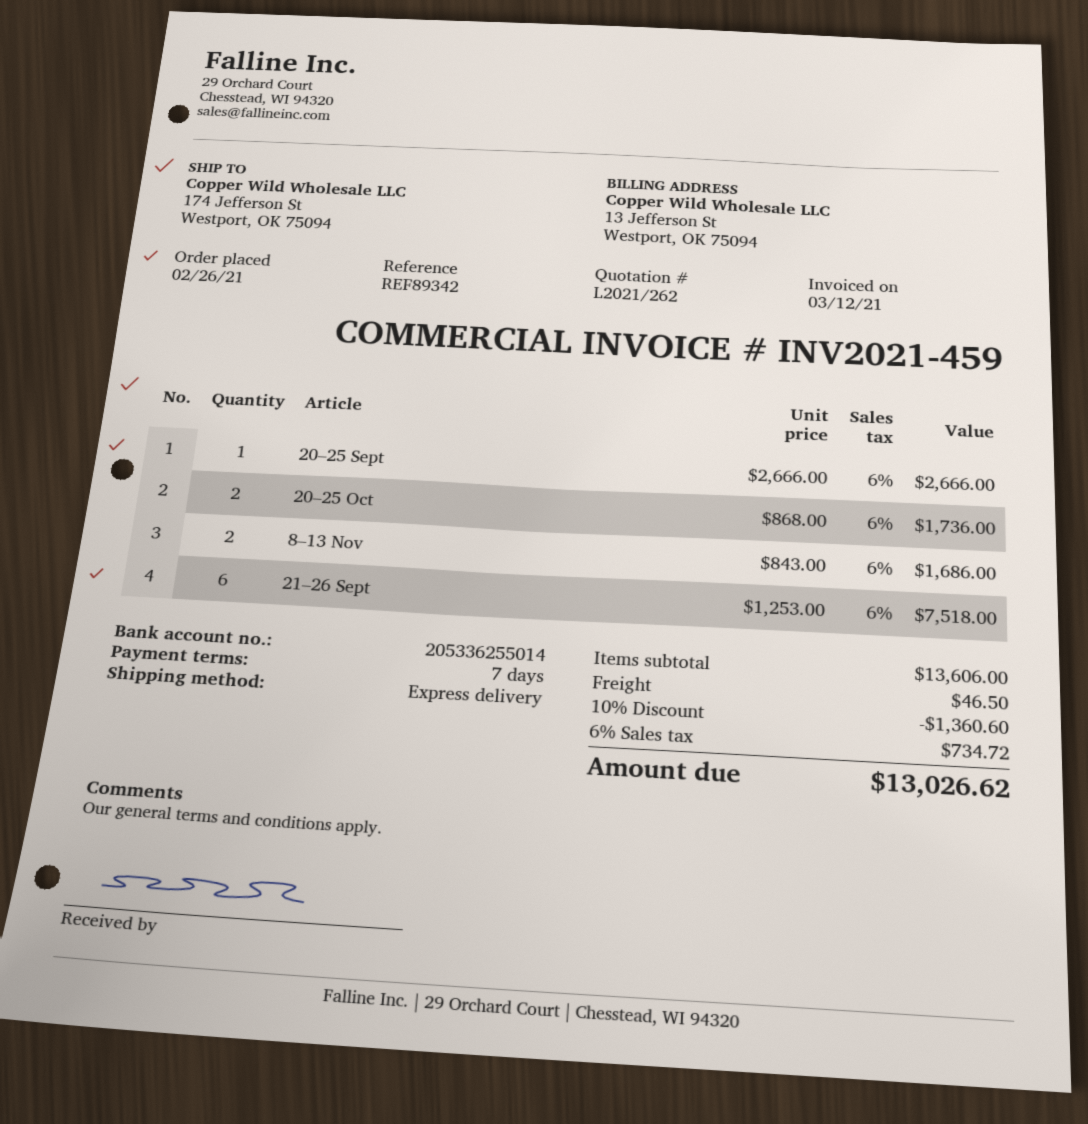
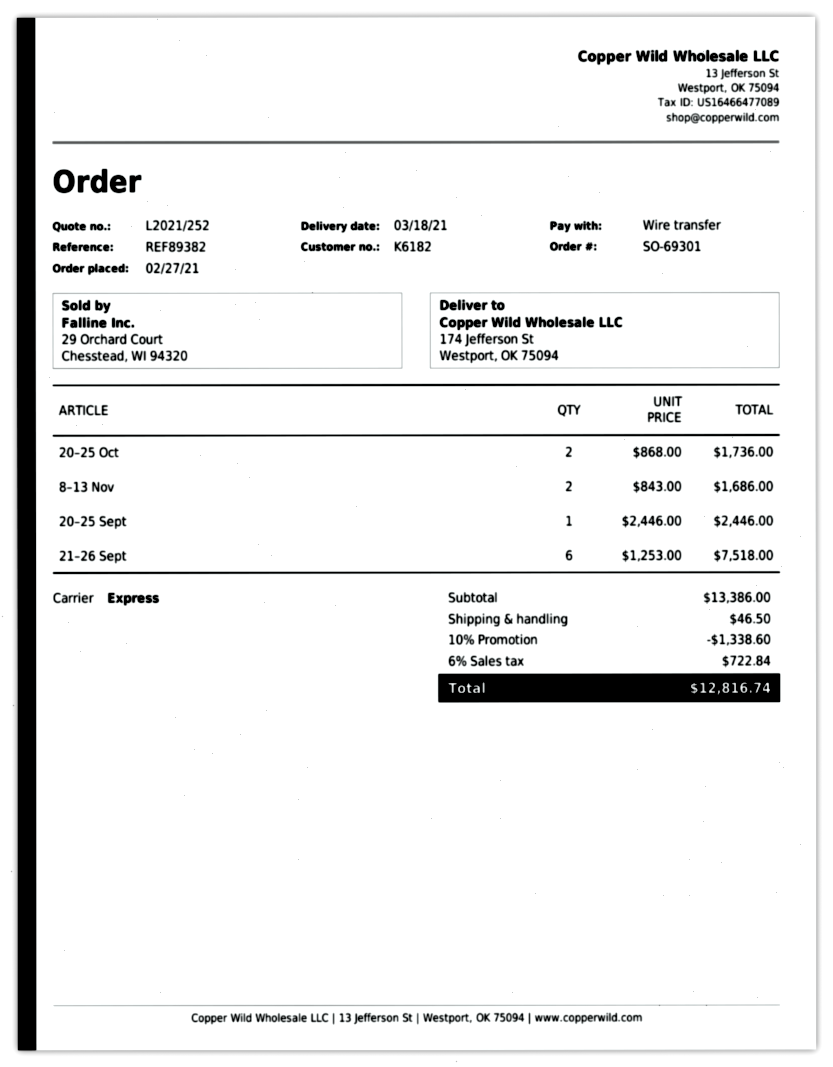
quote number: L2021/262 -> L2021/252
order date: 2021-02-26 -> 2021-02-27
reference: REF89342 -> REF89382
20–25 Sept: 1 x 2666.00 = 2666.00 -> 1 x 2446.00 = 2446.00
subtotal: 13606.00 -> 13386.00
discount: 10% = 1360.60 -> 10% = 1338.60
tax: 6% = 734.72 -> 6% = 722.84
total: 13026.62 -> 12816.74

